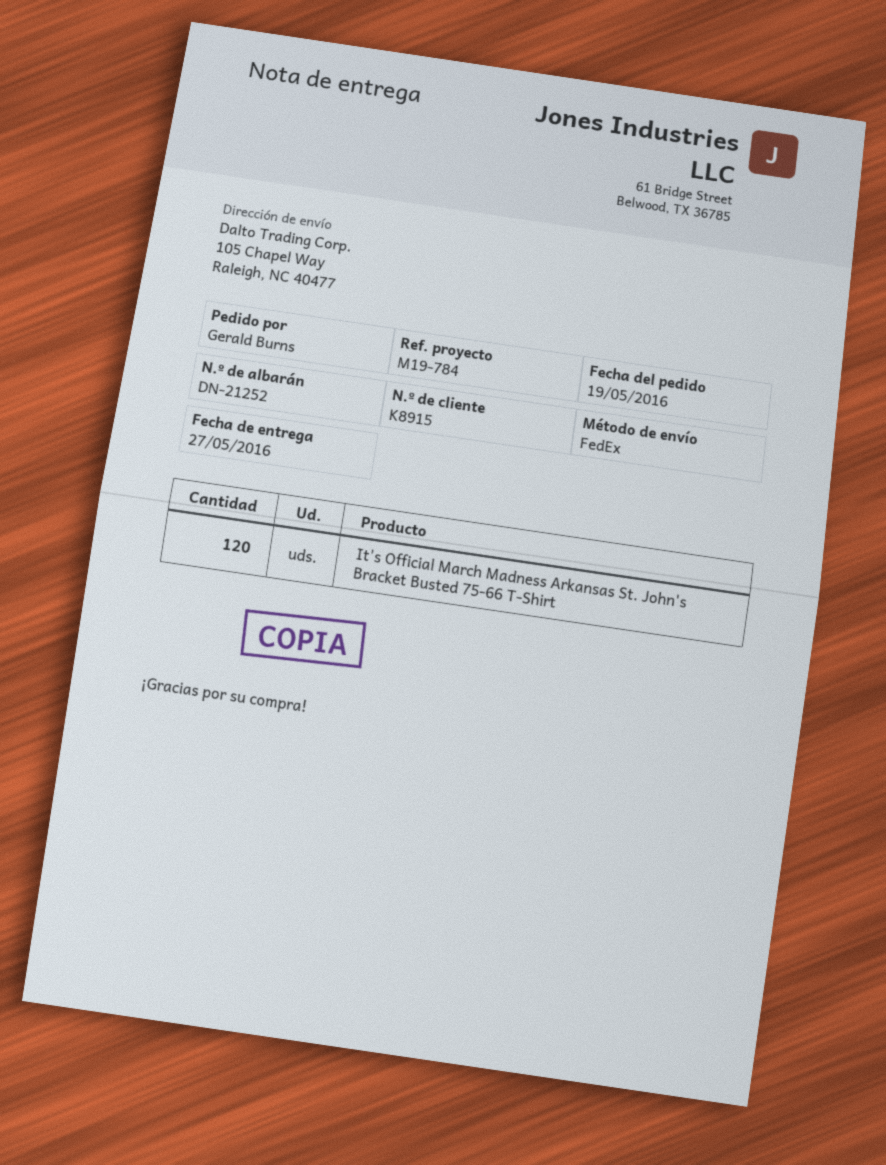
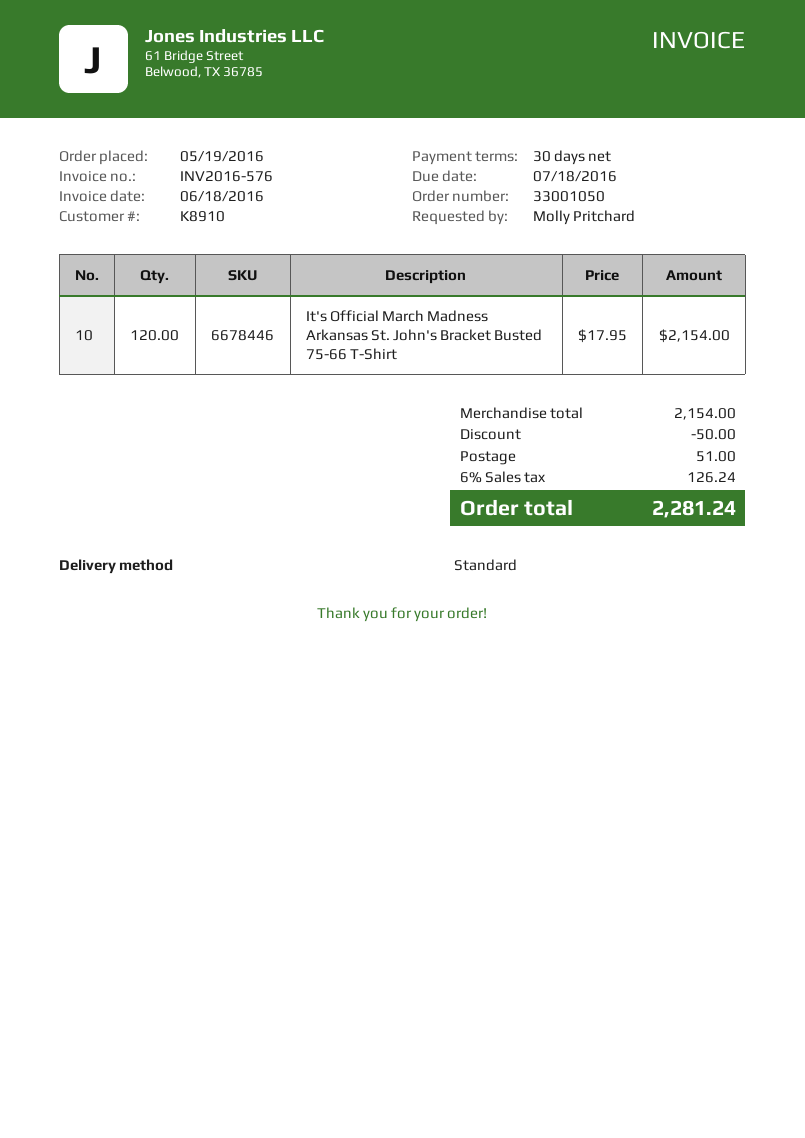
customer number: K8915 -> K8910
ordered by: Gerald Burns -> Molly Pritchard
shipping method: FedEx -> standard

